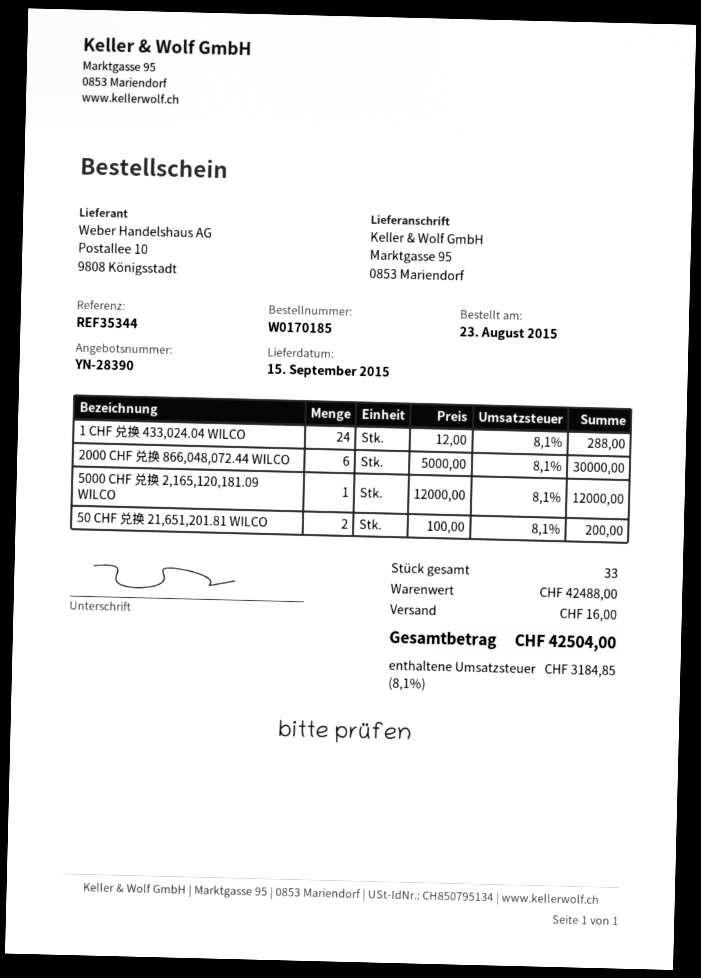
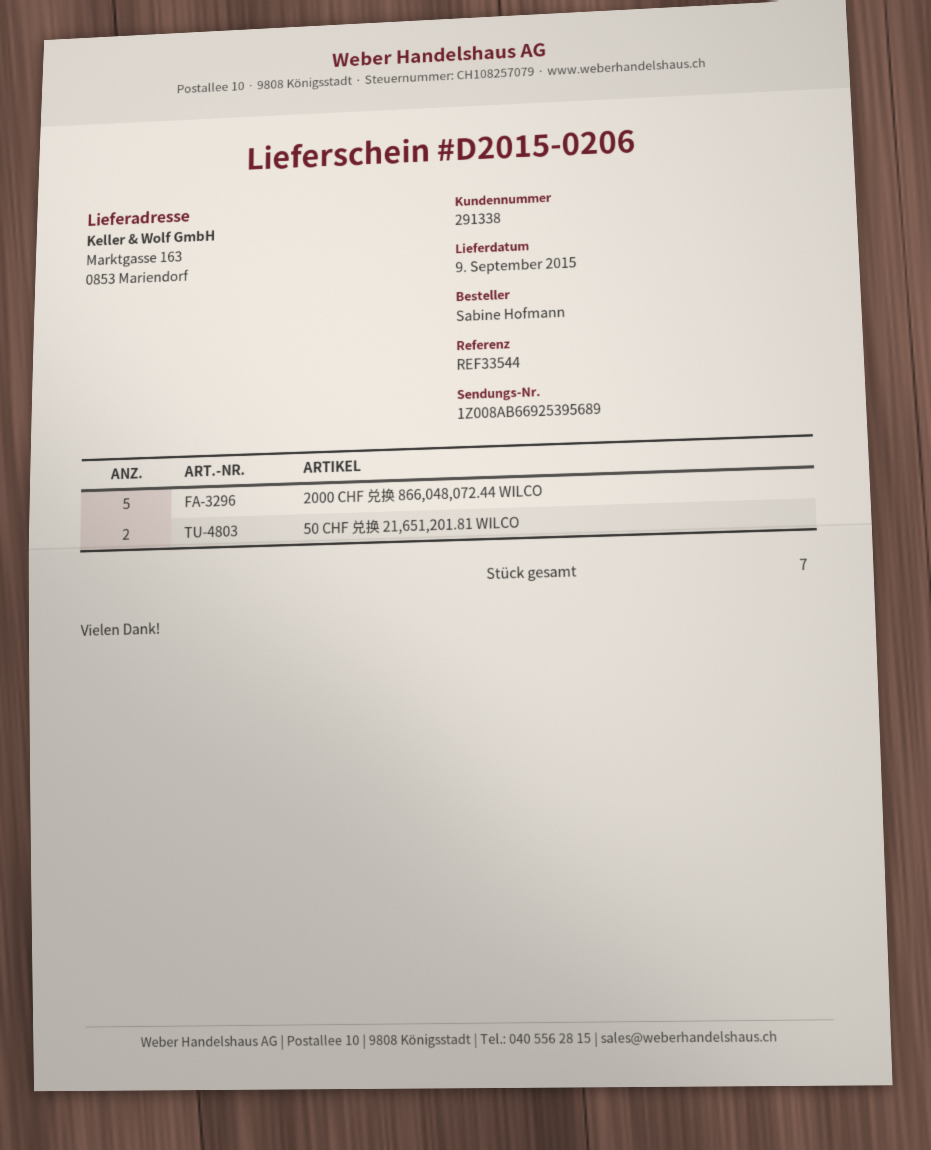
delivery date: 2015-09-15 -> 2015-09-09
reference: REF35344 -> REF33544
ship to: Marktgasse 95, 0853 Mariendorf -> Marktgasse 163, 0853 Mariendorf
1 CHF 兑换 433,024.04 WILCO: 24 -> none
2000 CHF 兑换 866,048,072.44 WILCO: 6 -> 5
5000 CHF 兑换 2,165,120,181.09 WILCO: 1 -> none
total quantity: 33 -> 7

